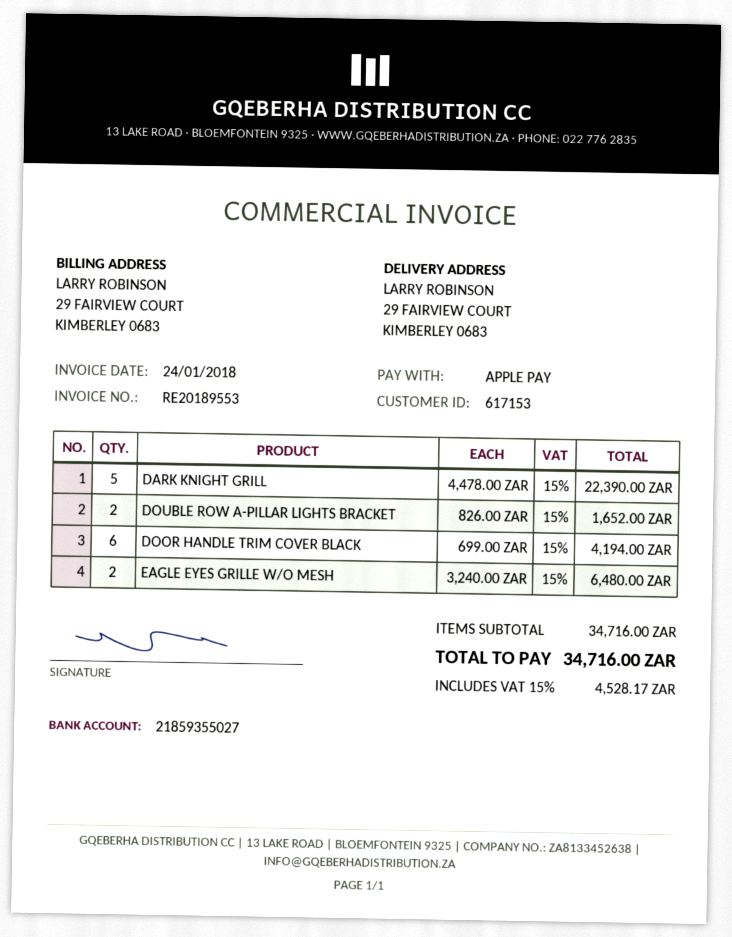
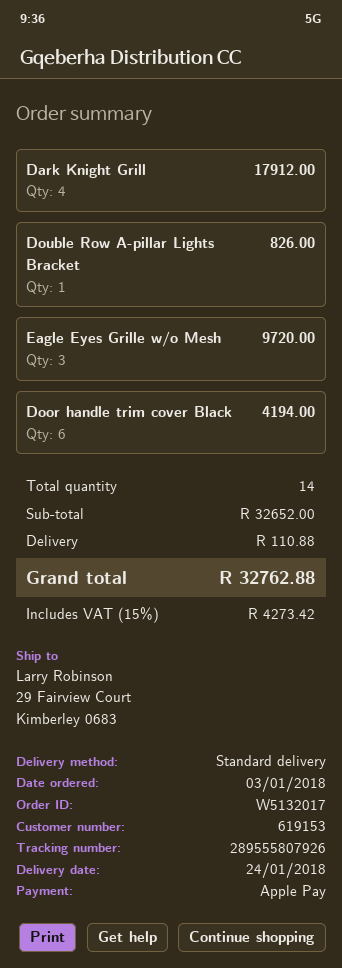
customer number: 617153 -> 619153
DARK KNIGHT GRILL: 5 for 22390.00 -> 4 for 17912.00
DOUBLE ROW A-PILLAR LIGHTS BRACKET: 2 for 1652.00 -> 1 for 826.00
EAGLE EYES GRILLE W/O MESH: 2 for 6480.00 -> 3 for 9720.00
subtotal: 34716.00 -> 32652.00
shipping: none -> 110.88
tax: 15% = 4528.17 -> 15% = 4273.42
total: 34716.00 -> 32762.88

